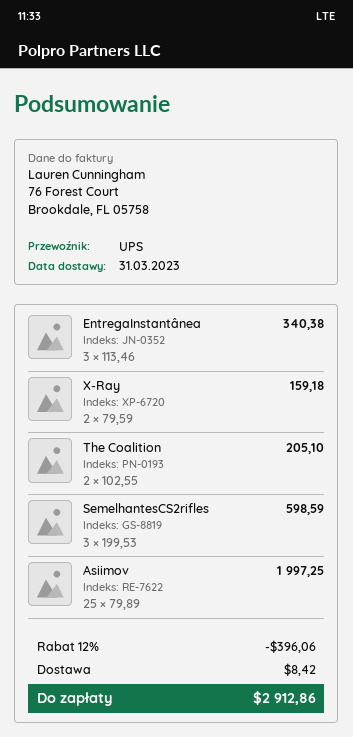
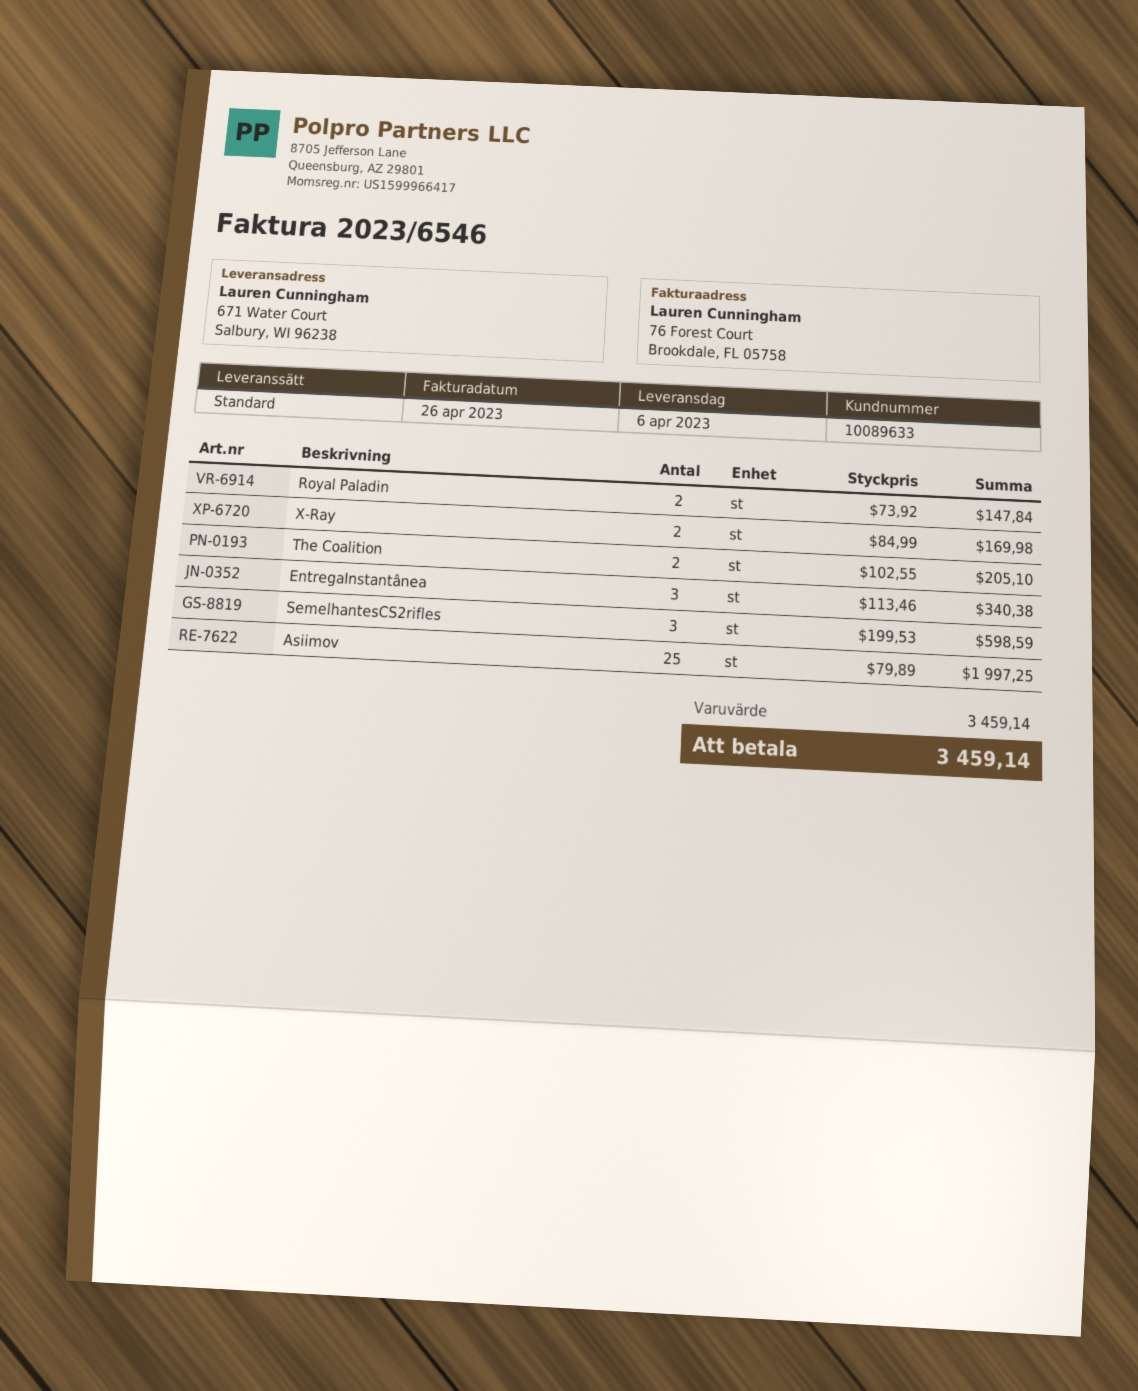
delivery date: 2023-03-31 -> 2023-04-06
shipping method: UPS -> standard
X-Ray: 2 x 79.59 = 159.18 -> 2 x 84.99 = 169.98
Royal Paladin: none -> 2 x 73.92 = 147.84
discount: 12% = 396.06 -> none
shipping: 8.42 -> none
total: 2912.86 -> 3459.14

